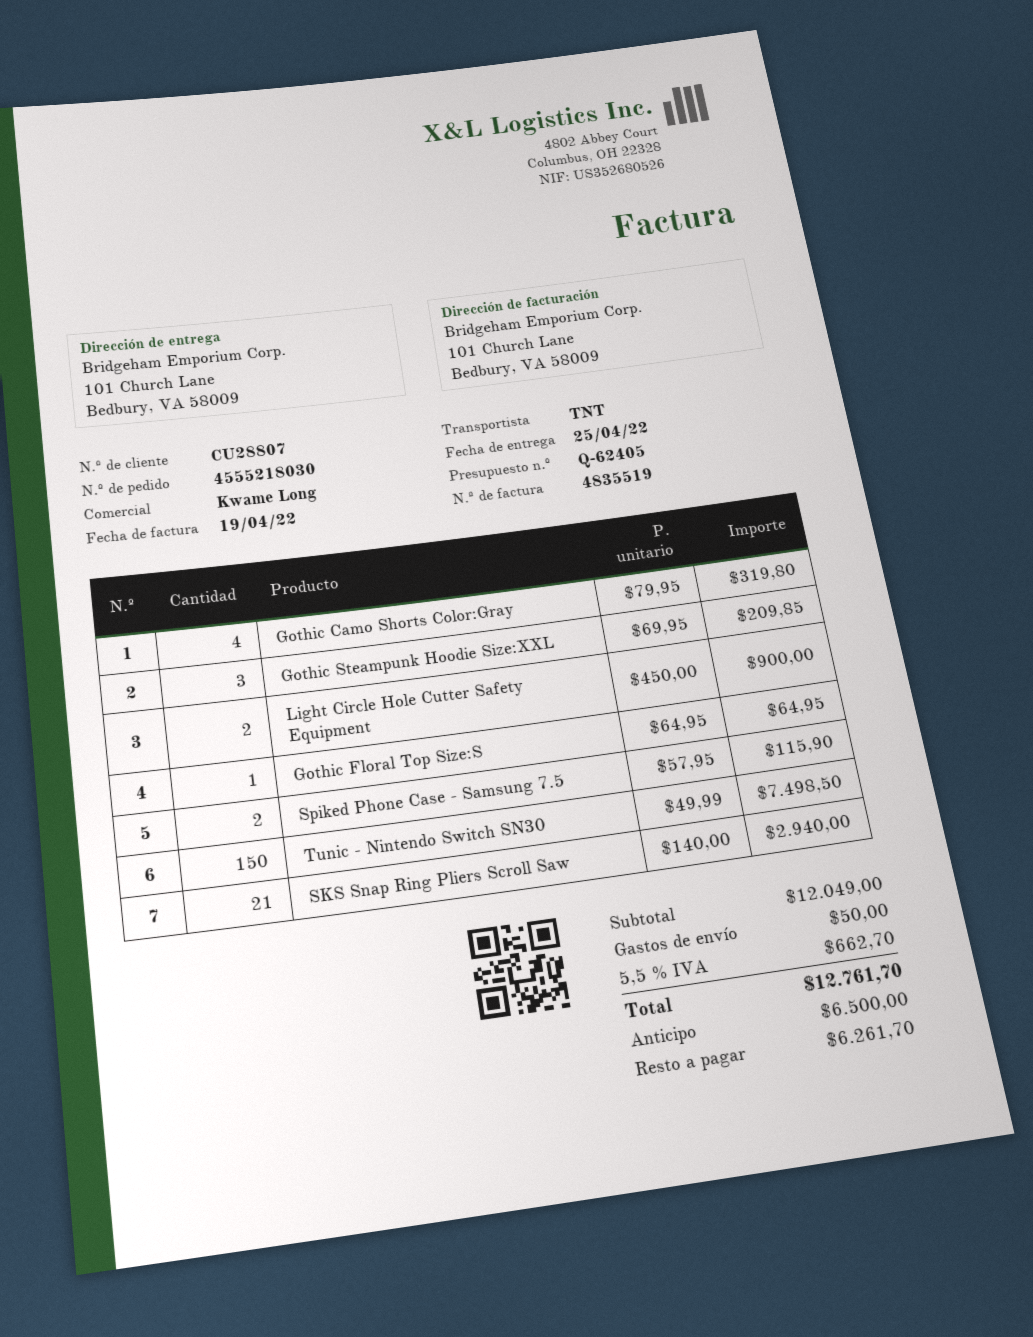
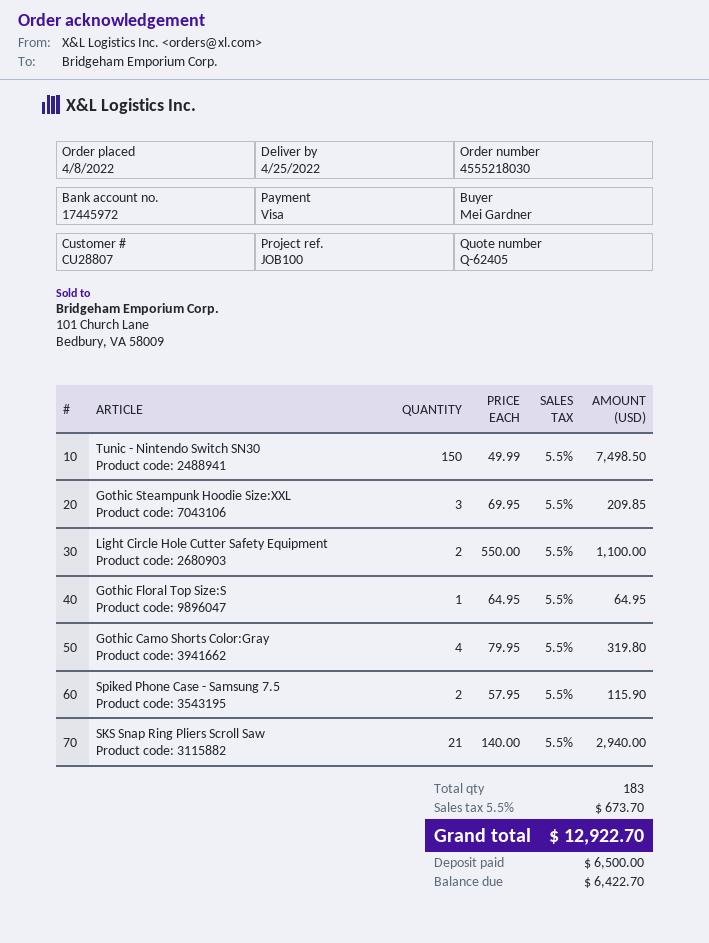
Light Circle Hole Cutter Safety Equipment: 2 x 450.00 = 900.00 -> 2 x 550.00 = 1100.00
shipping: 50.00 -> none
tax: 5.5% = 662.70 -> 5.5% = 673.70
total: 12761.70 -> 12922.70
balance: 6261.70 -> 6422.70

